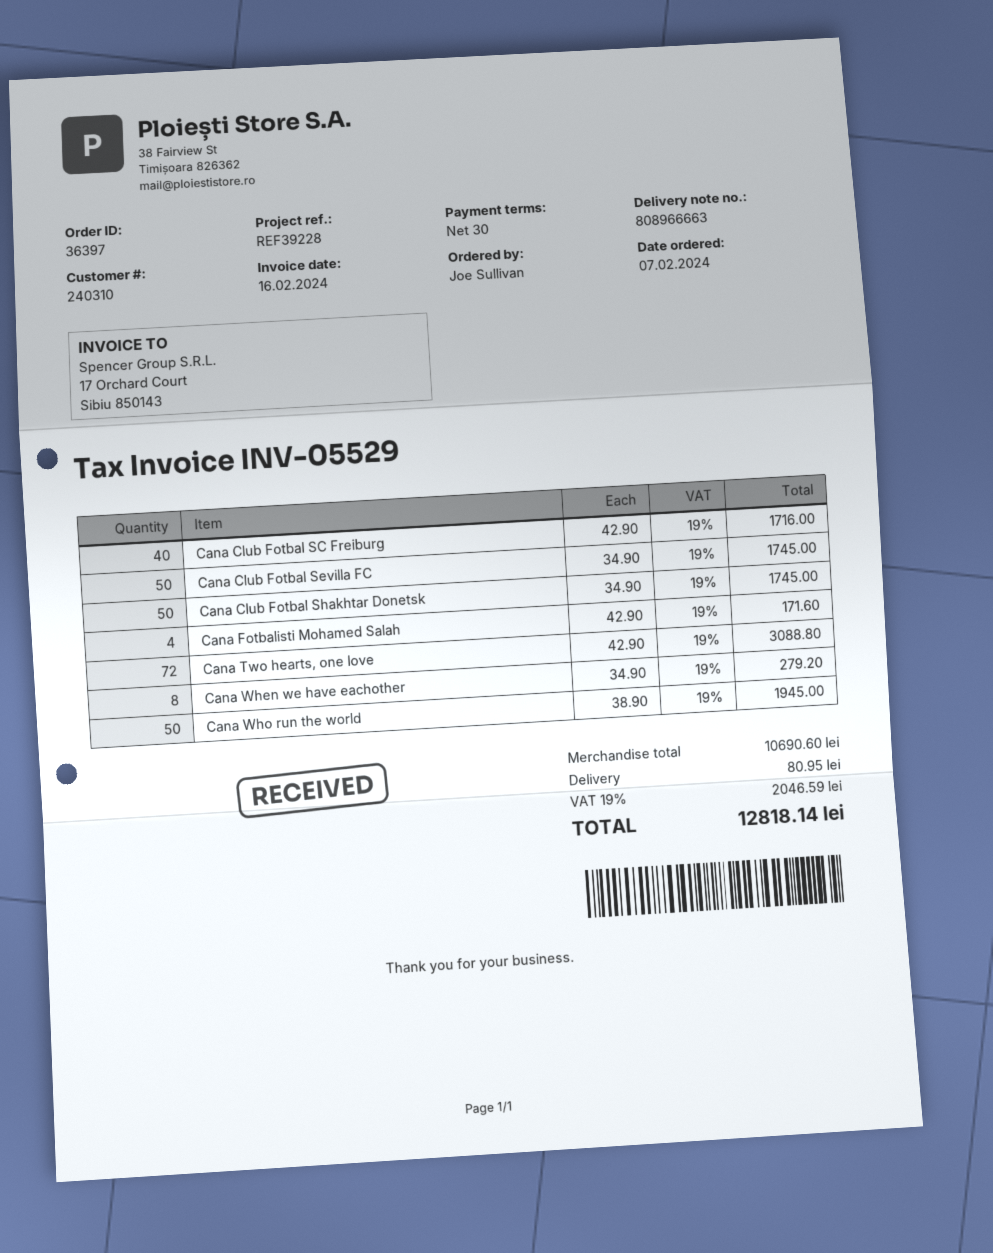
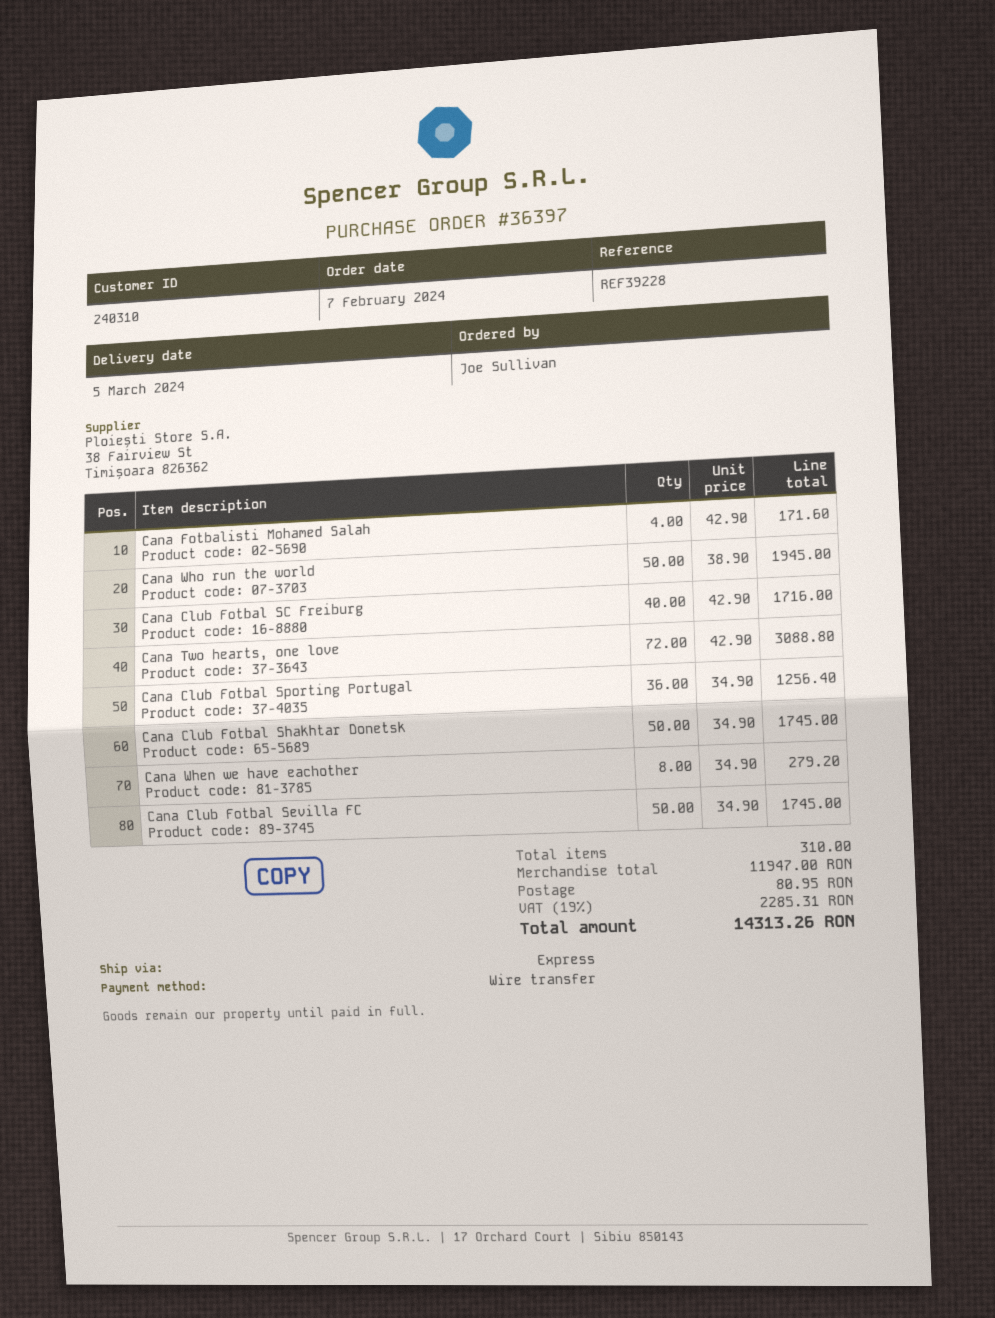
Cana Club Fotbal Sporting Portugal: none -> 36 x 34.90 = 1256.40
subtotal: 10690.60 -> 11947.00
tax: 19% = 2046.59 -> 19% = 2285.31
total: 12818.14 -> 14313.26

